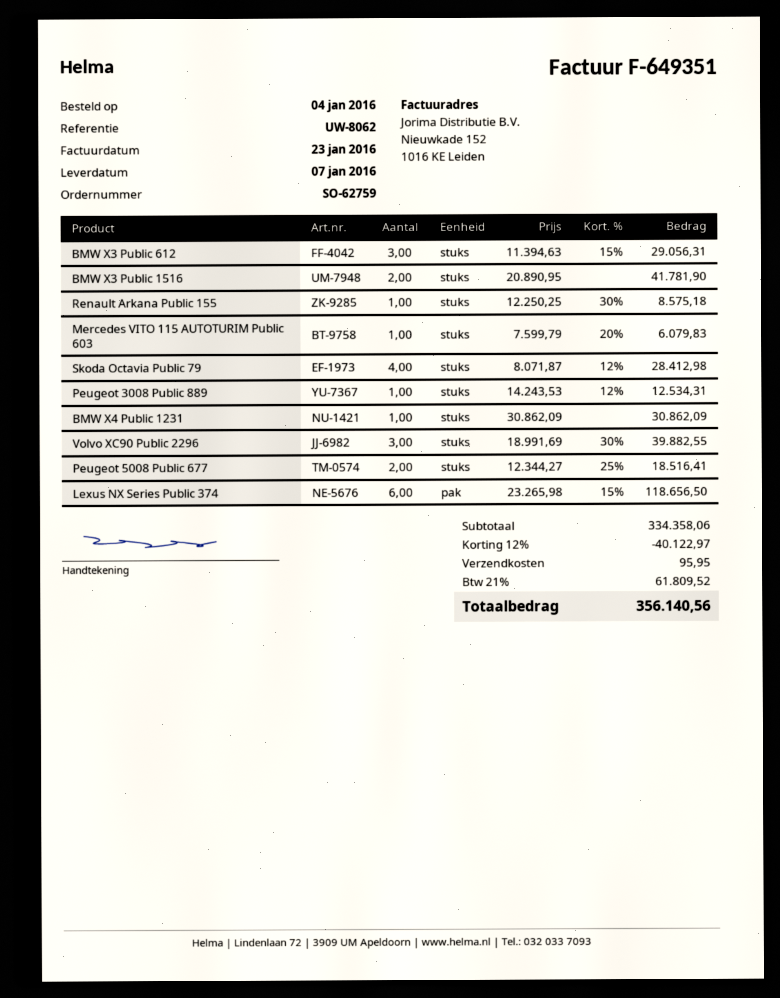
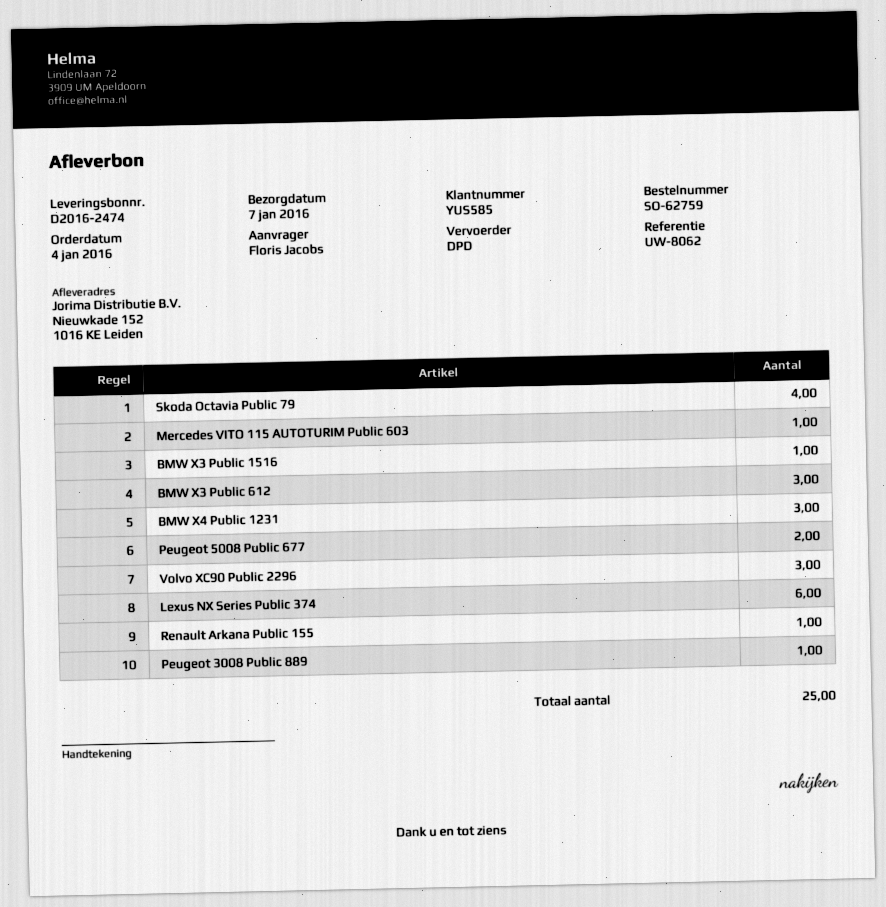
BMW X3 Public 1516: 2 -> 1
BMW X4 Public 1231: 1 -> 3

